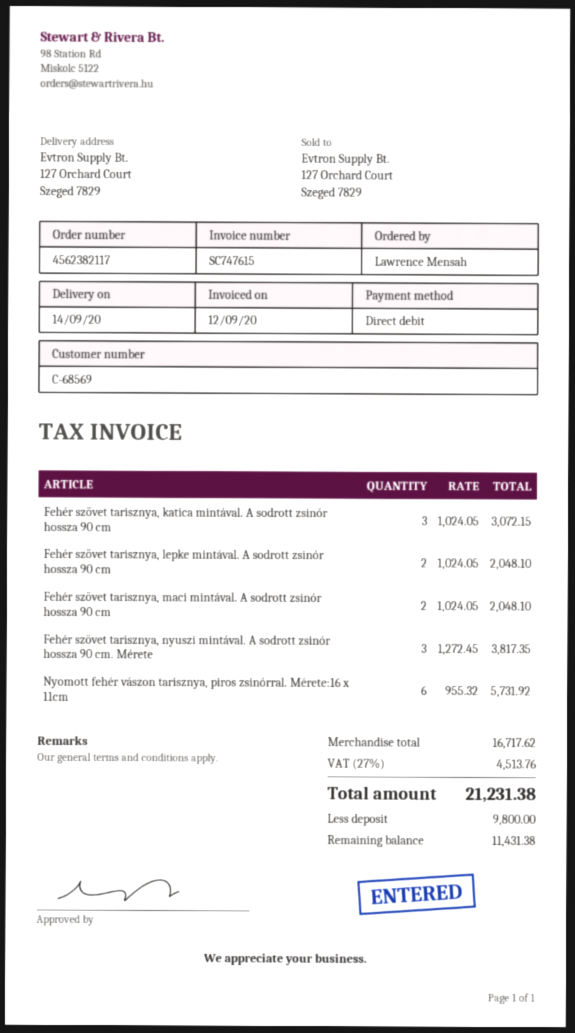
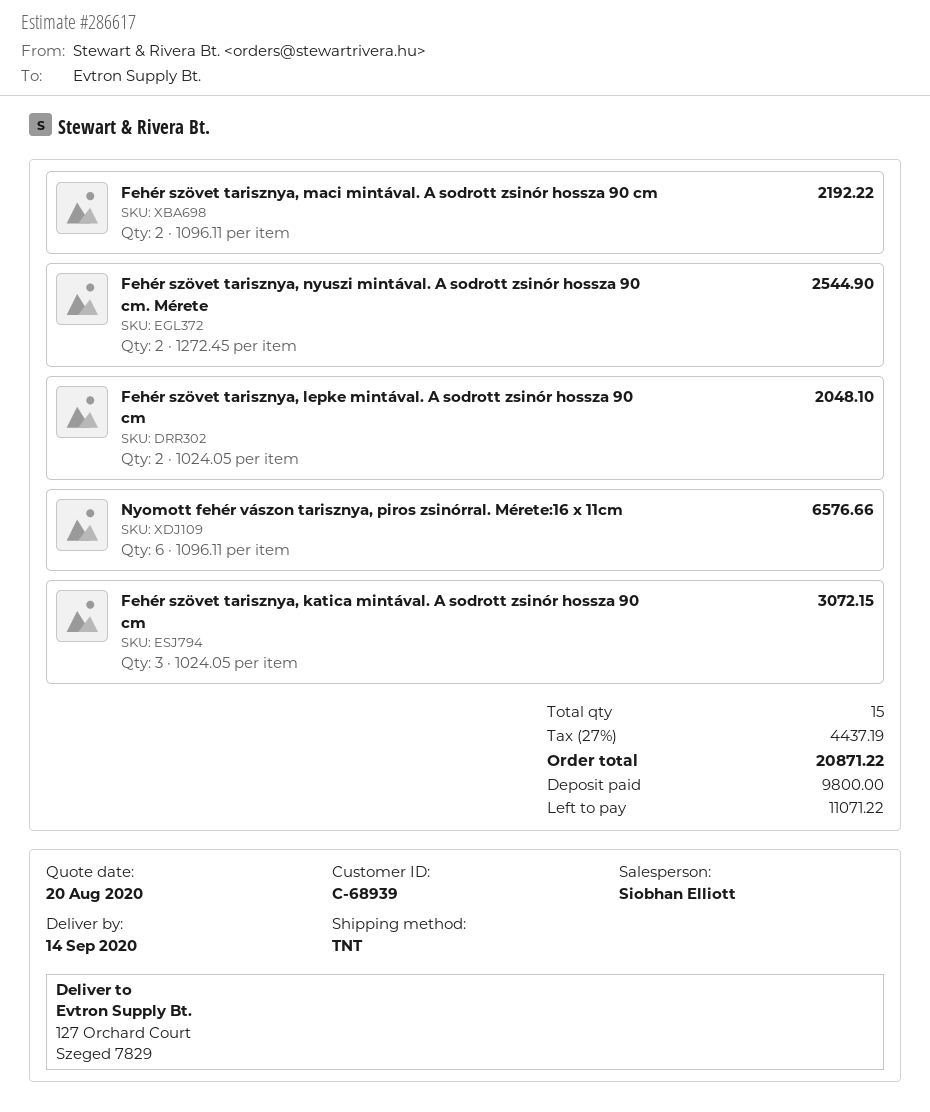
customer number: C-68569 -> C-68939
Fehér szövet tarisznya, maci mintával. A sodrott zsinór hossza 90 cm: 2 x 1024.05 = 2048.10 -> 2 x 1096.11 = 2192.22
Fehér szövet tarisznya, nyuszi mintával. A sodrott zsinór hossza 90 cm. Mérete: 3 x 1272.45 = 3817.35 -> 2 x 1272.45 = 2544.90
Nyomott fehér vászon tarisznya, piros zsinórral. Mérete:16 x 11cm: 6 x 955.32 = 5731.92 -> 6 x 1096.11 = 6576.66
tax: 27% = 4513.76 -> 27% = 4437.19
total: 21231.38 -> 20871.22
balance: 11431.38 -> 11071.22

